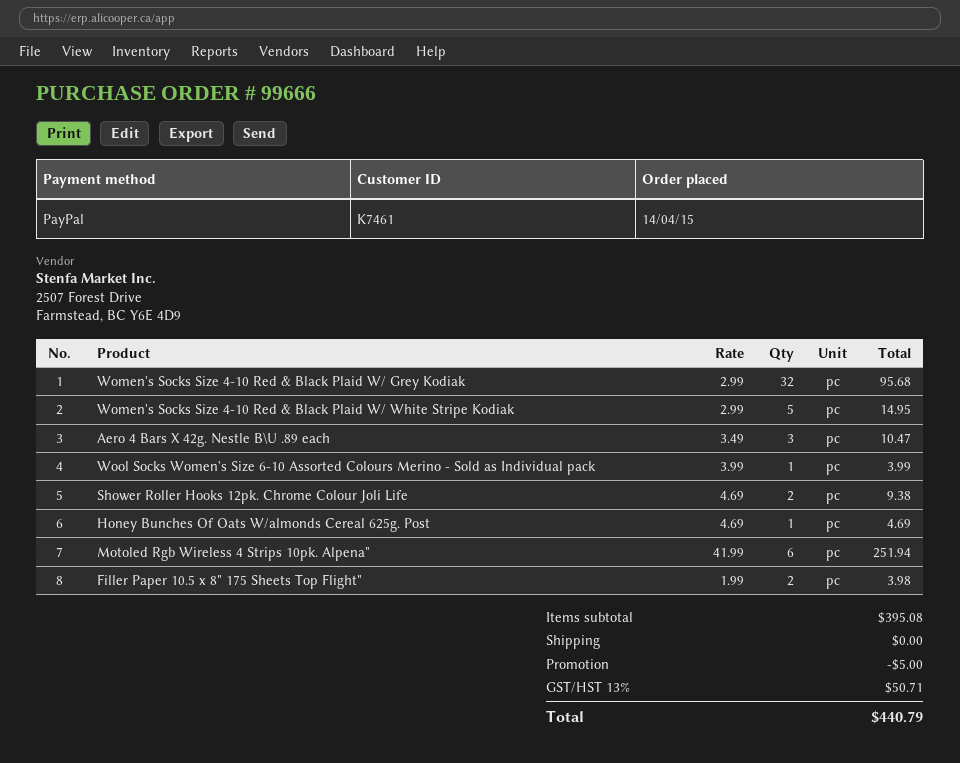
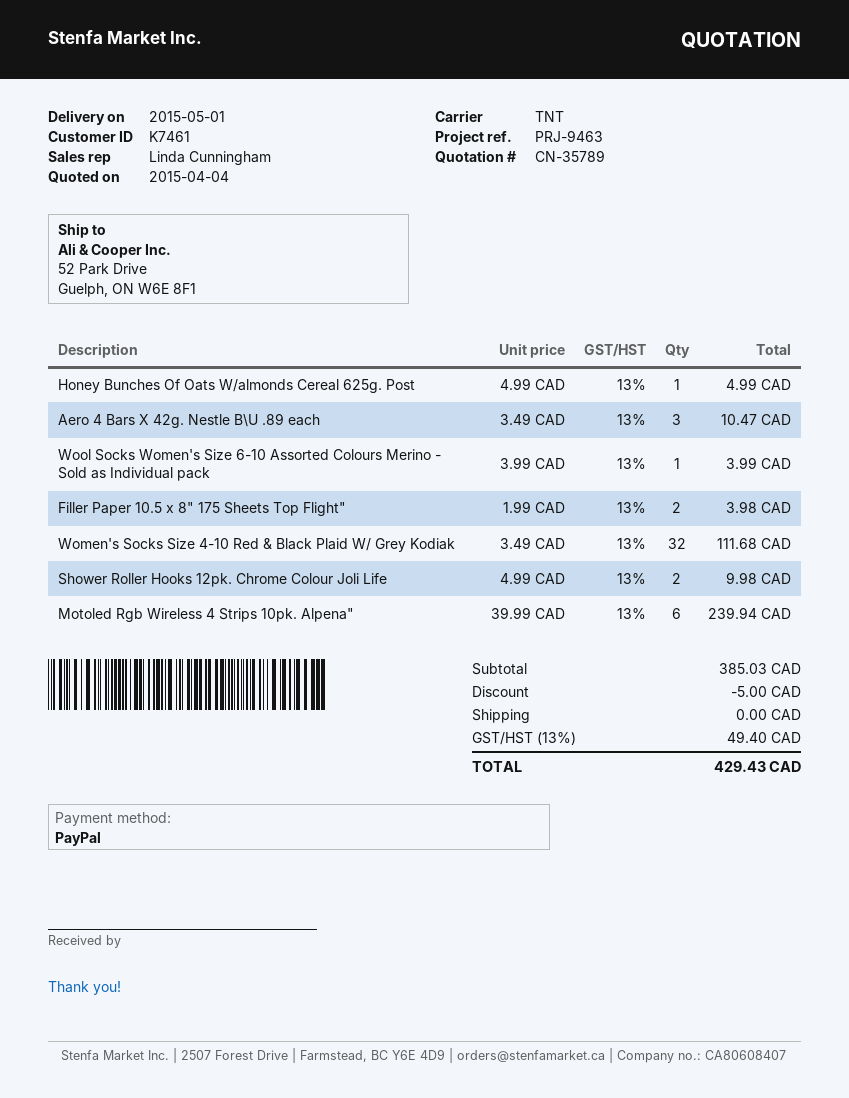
Women's Socks Size 4-10 Red & Black Plaid W/ Grey Kodiak: 32 x 2.99 = 95.68 -> 32 x 3.49 = 111.68
Women's Socks Size 4-10 Red & Black Plaid W/ White Stripe Kodiak: 5 x 2.99 = 14.95 -> none
Shower Roller Hooks 12pk. Chrome Colour Joli Life: 2 x 4.69 = 9.38 -> 2 x 4.99 = 9.98
Honey Bunches Of Oats W/almonds Cereal 625g. Post: 1 x 4.69 = 4.69 -> 1 x 4.99 = 4.99
Motoled Rgb Wireless 4 Strips 10pk. Alpena": 6 x 41.99 = 251.94 -> 6 x 39.99 = 239.94
subtotal: 395.08 -> 385.03
tax: 13% = 50.71 -> 13% = 49.40
total: 440.79 -> 429.43

